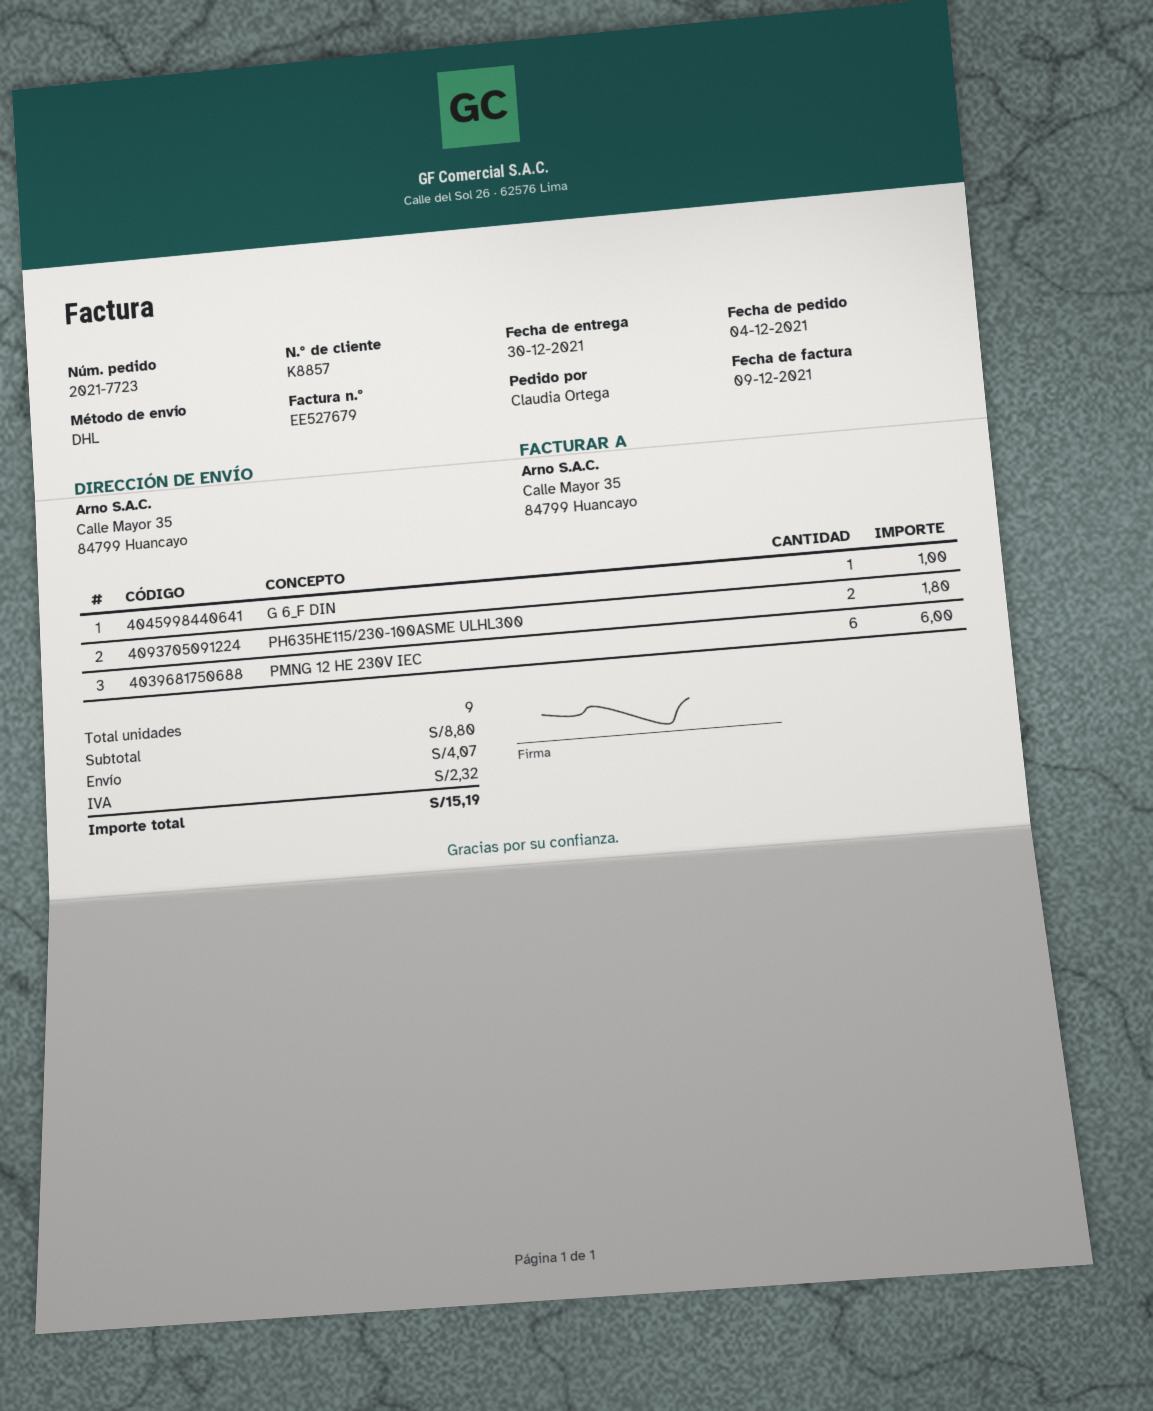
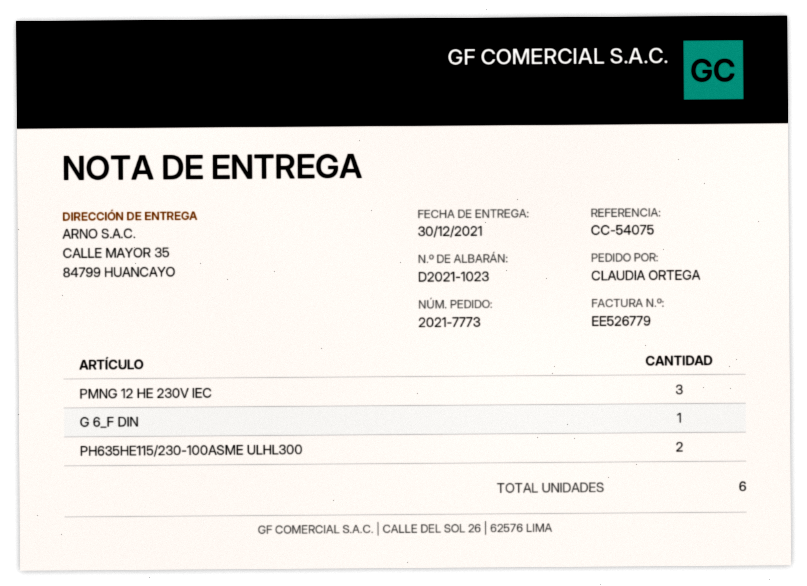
order number: 2021-7723 -> 2021-7773
invoice number: EE527679 -> EE526779
PMNG 12 HE 230V IEC: 6 -> 3
total quantity: 9 -> 6

